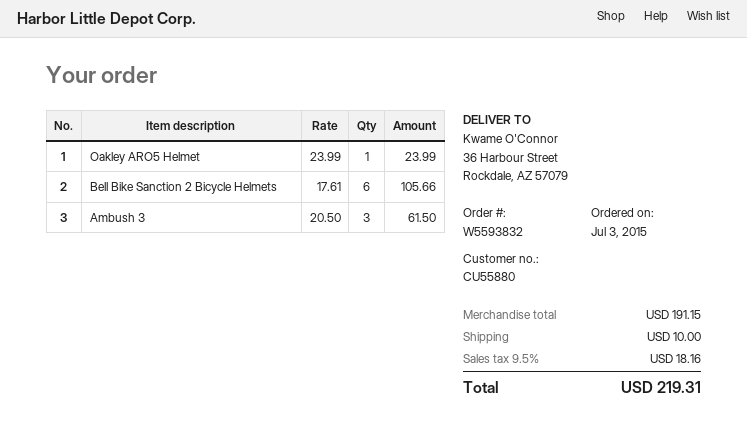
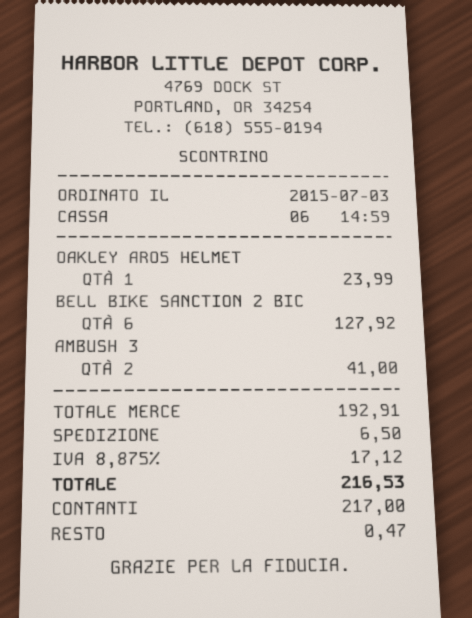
Bell Bike Sanction 2 Bicycle Helmets: 6 for 105.66 -> 6 for 127.92
Ambush 3: 3 for 61.50 -> 2 for 41.00
subtotal: 191.15 -> 192.91
shipping: 10.00 -> 6.50
tax: 9.5% = 18.16 -> 8.875% = 17.12
total: 219.31 -> 216.53

